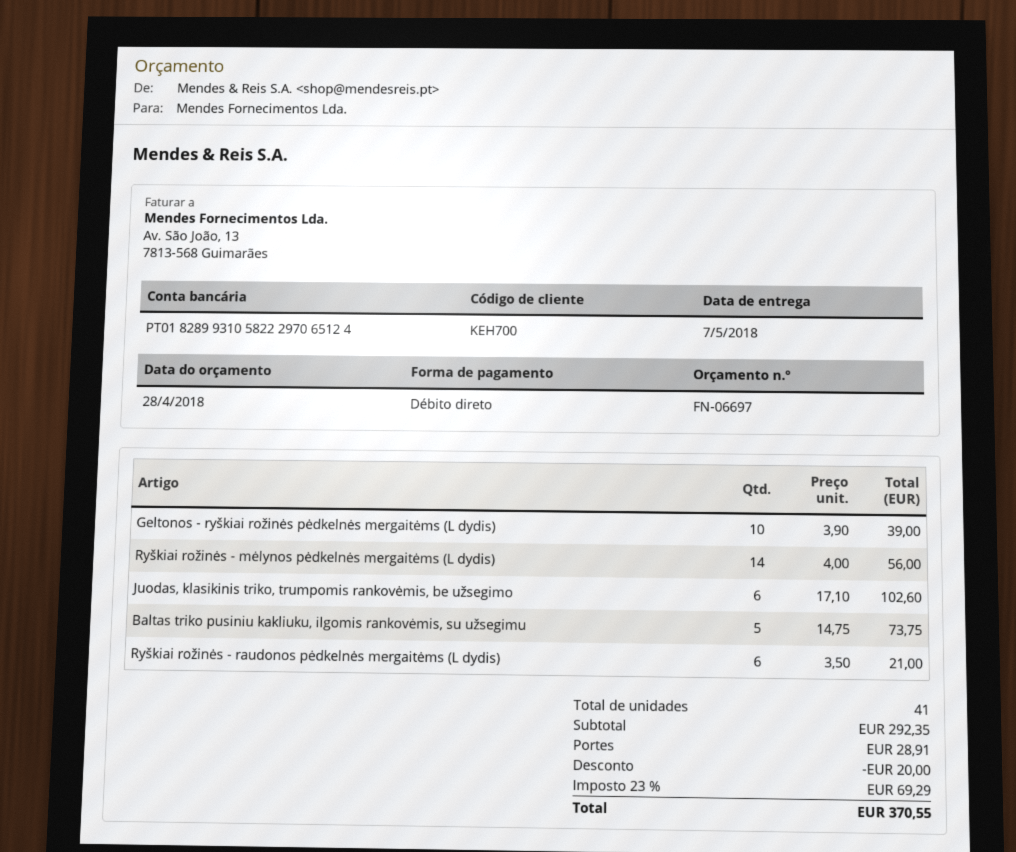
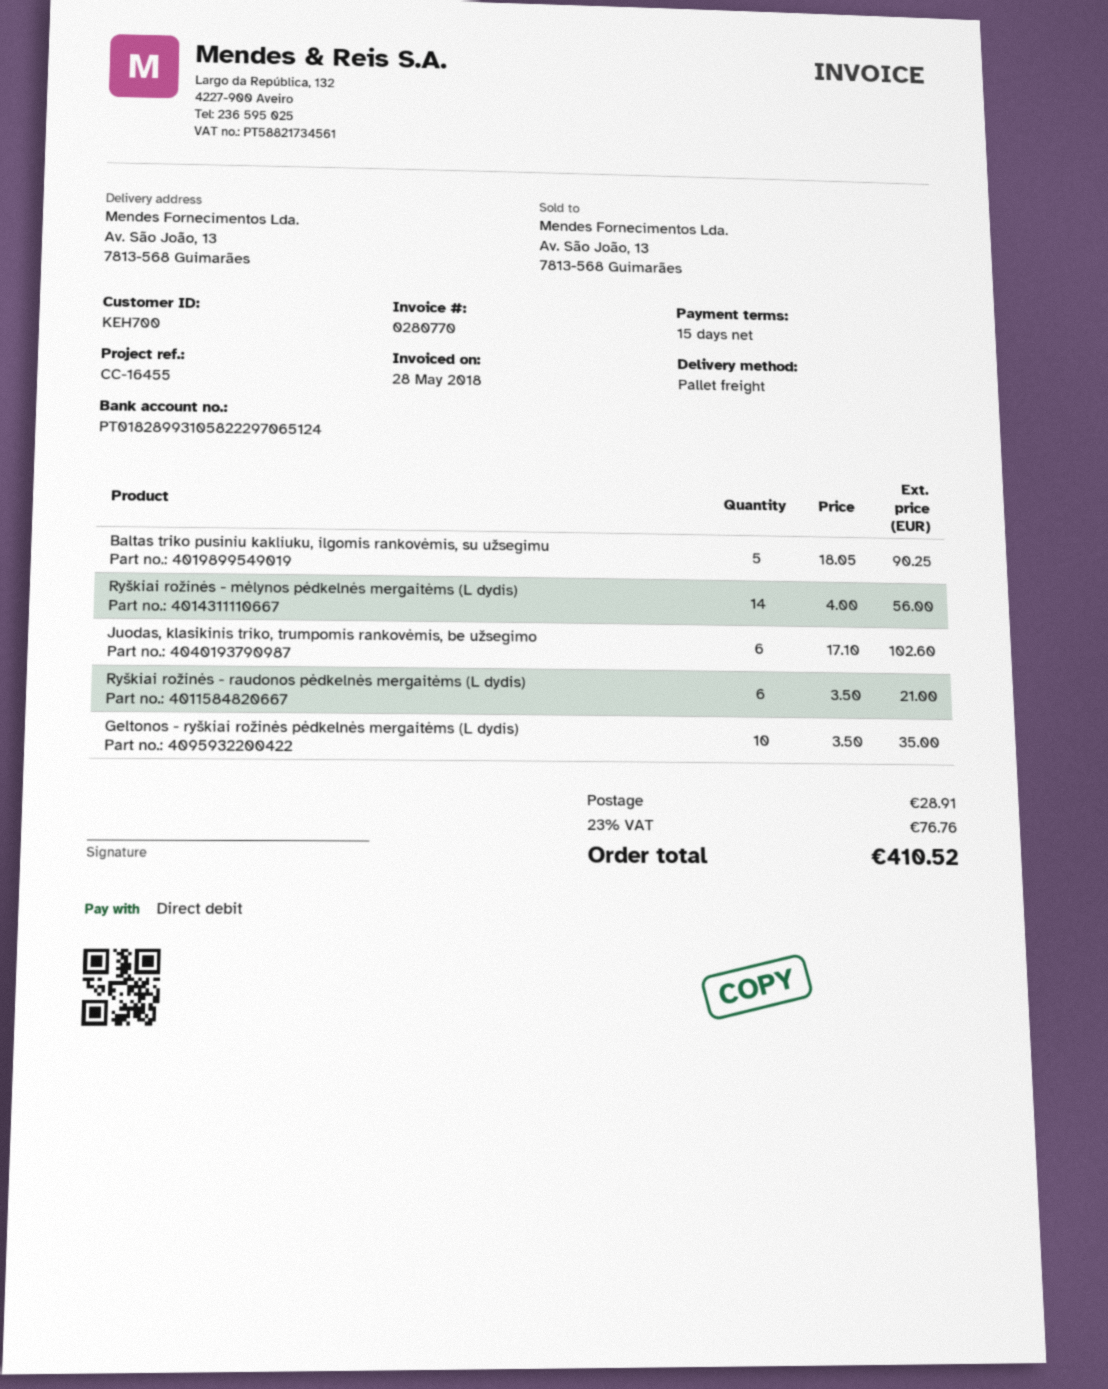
Geltonos - ryškiai rožinės pėdkelnės mergaitėms (L dydis): 10 x 3.90 = 39.00 -> 10 x 3.50 = 35.00
Baltas triko pusiniu kakliuku, ilgomis rankovėmis, su užsegimu: 5 x 14.75 = 73.75 -> 5 x 18.05 = 90.25
discount: 20.00 -> none
tax: 23% = 69.29 -> 23% = 76.76
total: 370.55 -> 410.52

